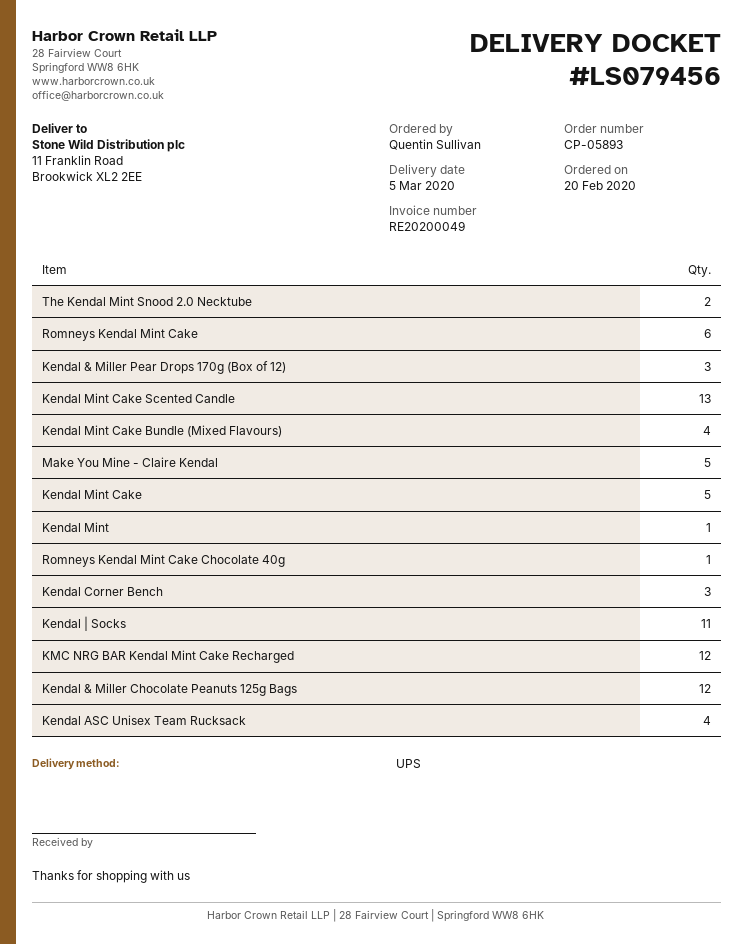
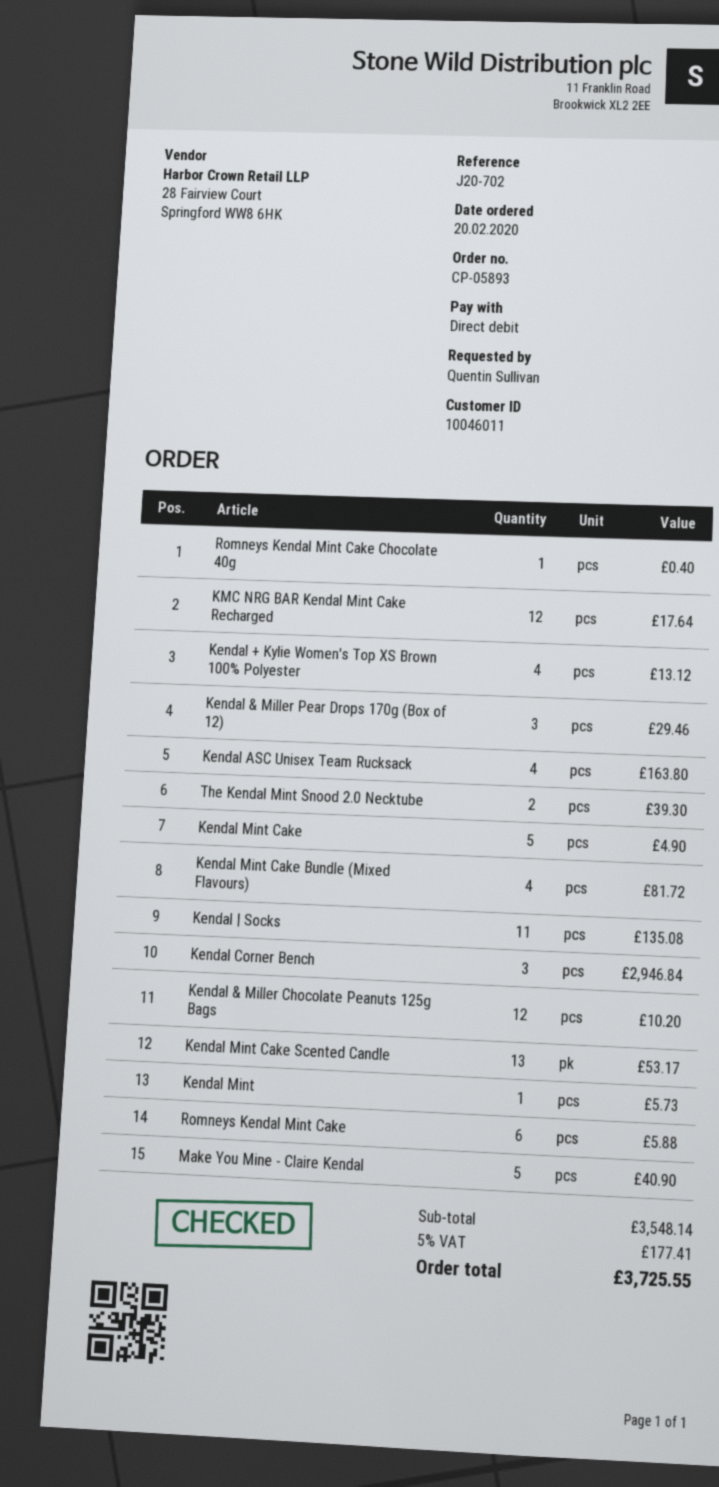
Kendal + Kylie Women's Top XS Brown 100% Polyester: none -> 4

